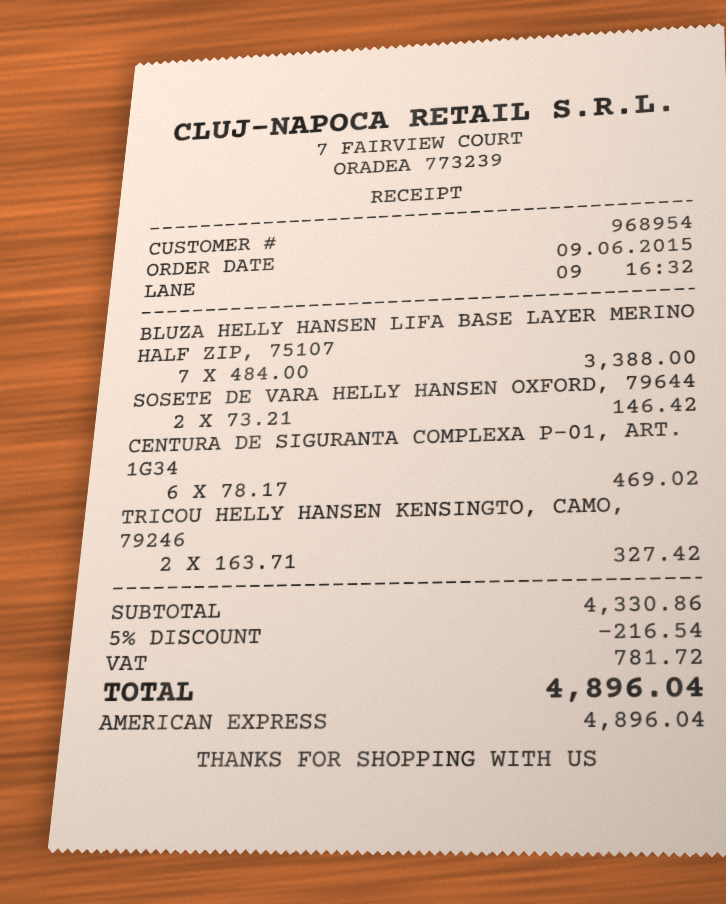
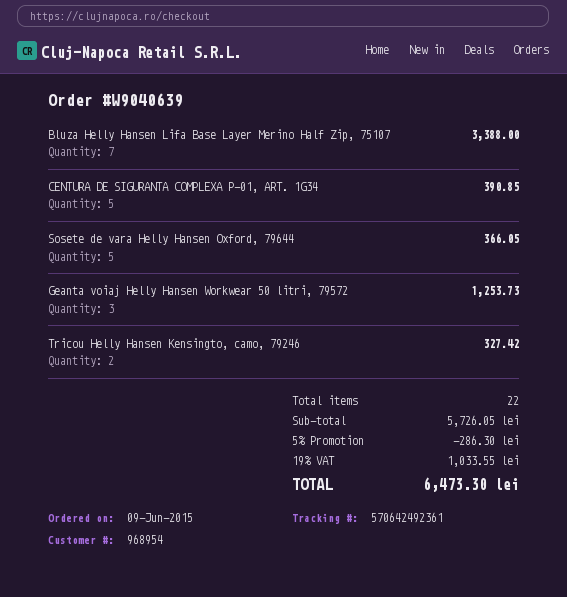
SOSETE DE VARA HELLY HANSEN OXFORD, 79644: 2 for 146.42 -> 5 for 366.05
CENTURA DE SIGURANTA COMPLEXA P-01, ART. 1G34: 6 for 469.02 -> 5 for 390.85
Geanta voiaj Helly Hansen Workwear 50 litri, 79572: none -> 3 for 1253.73
subtotal: 4330.86 -> 5726.05
discount: 5% = 216.54 -> 5% = 286.30
tax: 781.72 -> 1033.55
total: 4896.04 -> 6473.30

